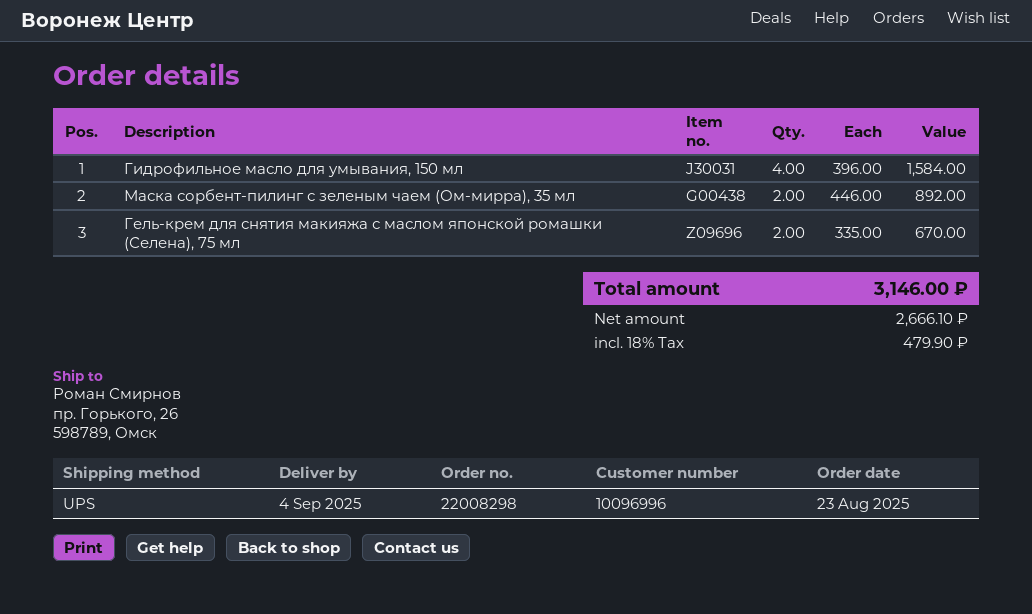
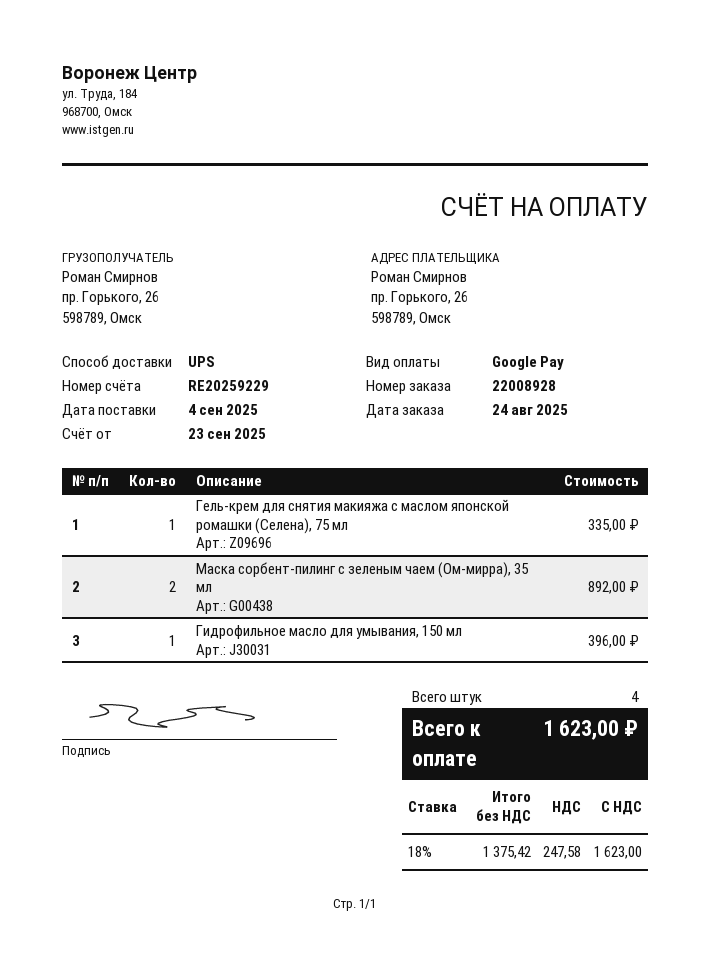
order number: 22008298 -> 22008928
order date: 2025-08-23 -> 2025-08-24
Гидрофильное масло для умывания, 150 мл: 4 for 1584.00 -> 1 for 396.00
Гель-крем для снятия макияжа с маслом японской ромашки (Селена), 75 мл: 2 for 670.00 -> 1 for 335.00
net: 2666.10 -> 1375.42
tax: 18% = 479.90 -> 18% = 247.58
total: 3146.00 -> 1623.00

